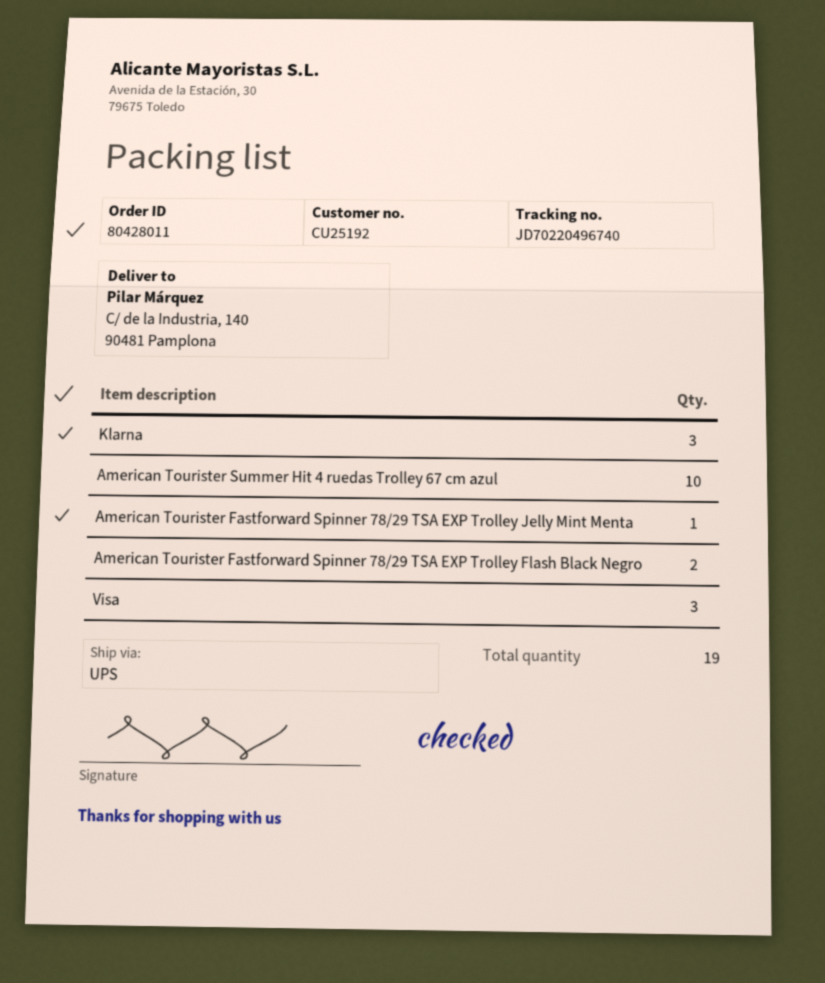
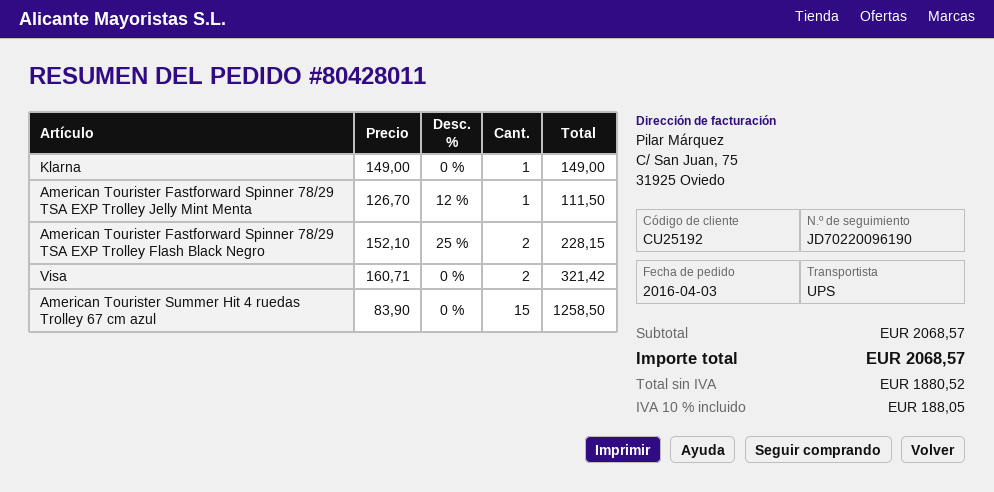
tracking number: JD70220496740 -> JD70220096190
Klarna: 3 -> 1
American Tourister Summer Hit 4 ruedas Trolley 67 cm azul: 10 -> 15
Visa: 3 -> 2

